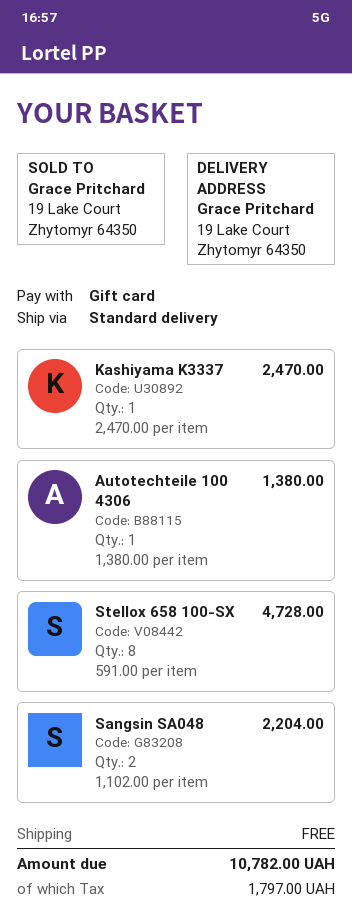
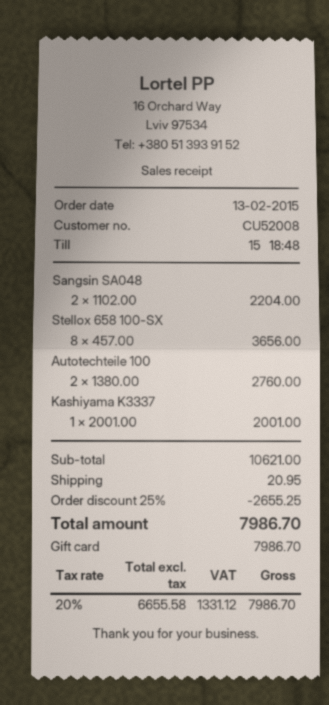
Kashiyama K3337: 1 x 2470.00 = 2470.00 -> 1 x 2001.00 = 2001.00
Autotechteile 100 4306: 1 x 1380.00 = 1380.00 -> 2 x 1380.00 = 2760.00
Stellox 658 100-SX: 8 x 591.00 = 4728.00 -> 8 x 457.00 = 3656.00
discount: none -> 25% = 2655.25
shipping: 0.00 -> 20.95
tax: 1797.00 -> 1331.12
total: 10782.00 -> 7986.70

